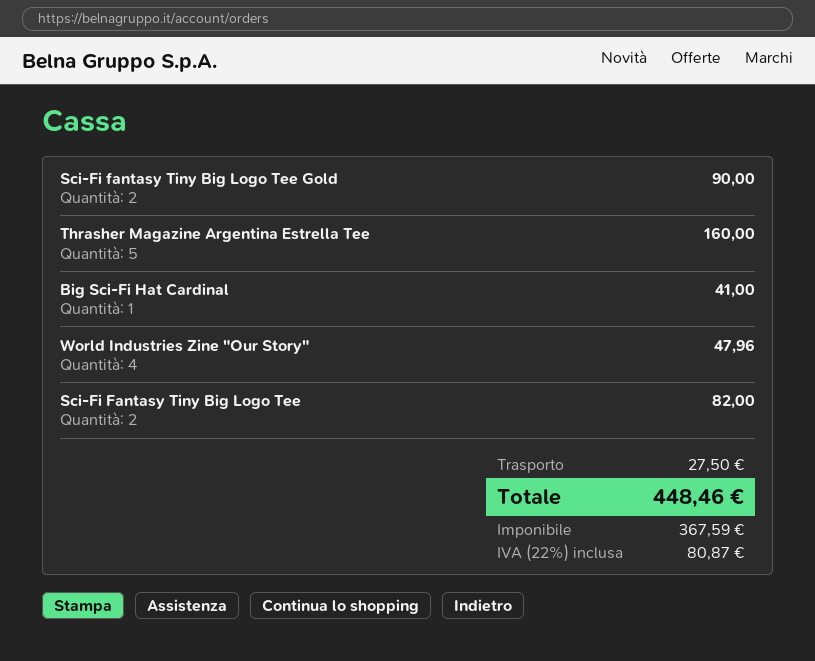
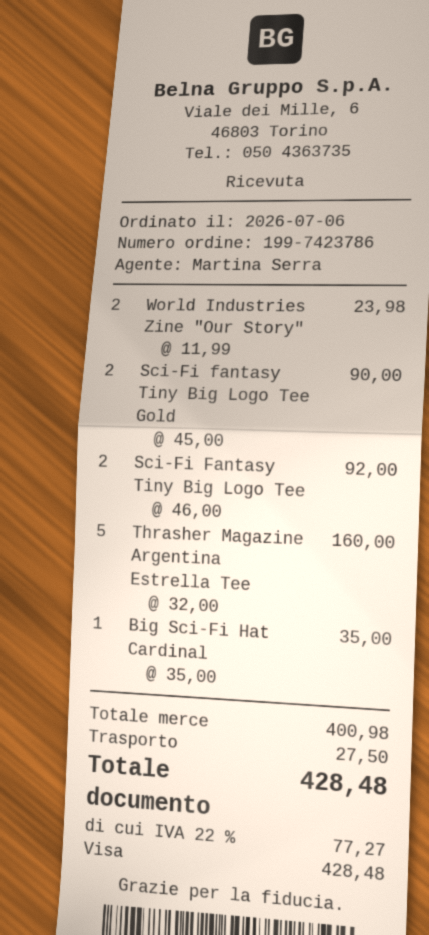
Big Sci-Fi Hat Cardinal: 1 for 41.00 -> 1 for 35.00
World Industries Zine "Our Story": 4 for 47.96 -> 2 for 23.98
Sci-Fi Fantasy Tiny Big Logo Tee: 2 for 82.00 -> 2 for 92.00
tax: 22% = 80.87 -> 22% = 77.27
total: 448.46 -> 428.48

